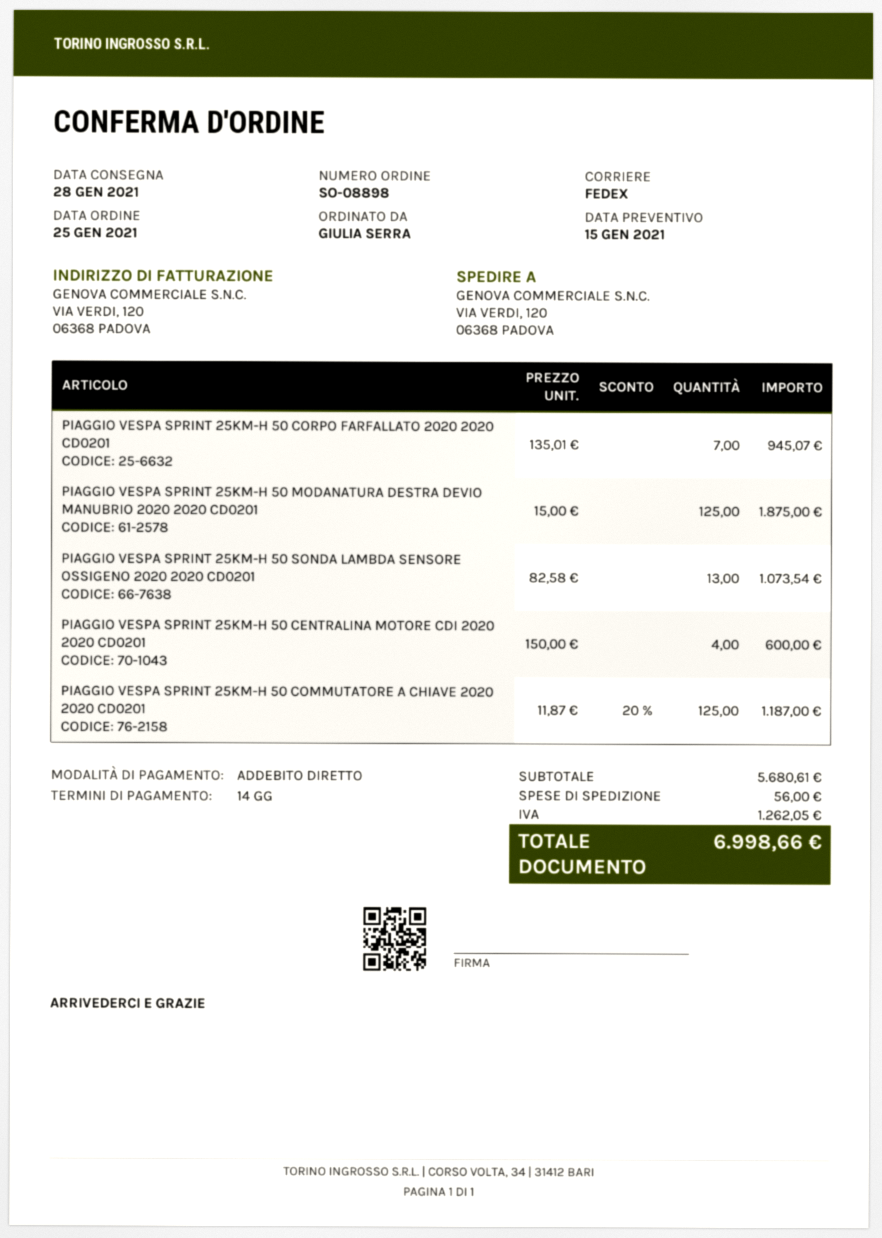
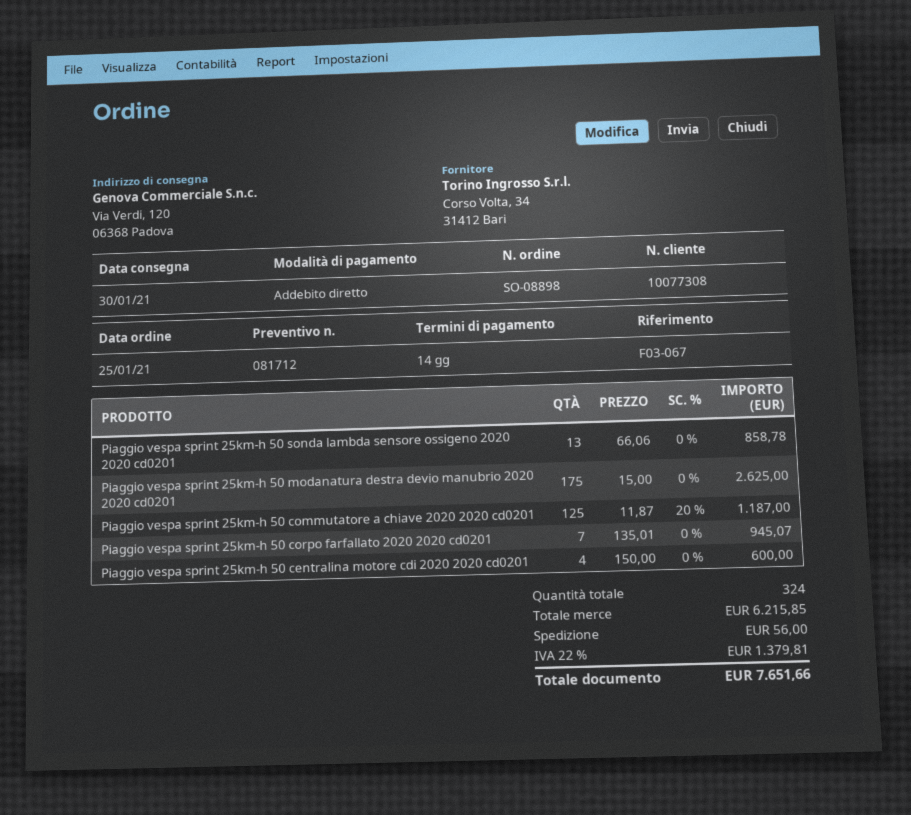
delivery date: 2021-01-28 -> 2021-01-30
PIAGGIO VESPA SPRINT 25KM-H 50 MODANATURA DESTRA DEVIO MANUBRIO 2020 2020 CD0201: 125 x 15.00 = 1875.00 -> 175 x 15.00 = 2625.00
PIAGGIO VESPA SPRINT 25KM-H 50 SONDA LAMBDA SENSORE OSSIGENO 2020 2020 CD0201: 13 x 82.58 = 1073.54 -> 13 x 66.06 = 858.78
subtotal: 5680.61 -> 6215.85
tax: 1262.05 -> 1379.81
total: 6998.66 -> 7651.66

